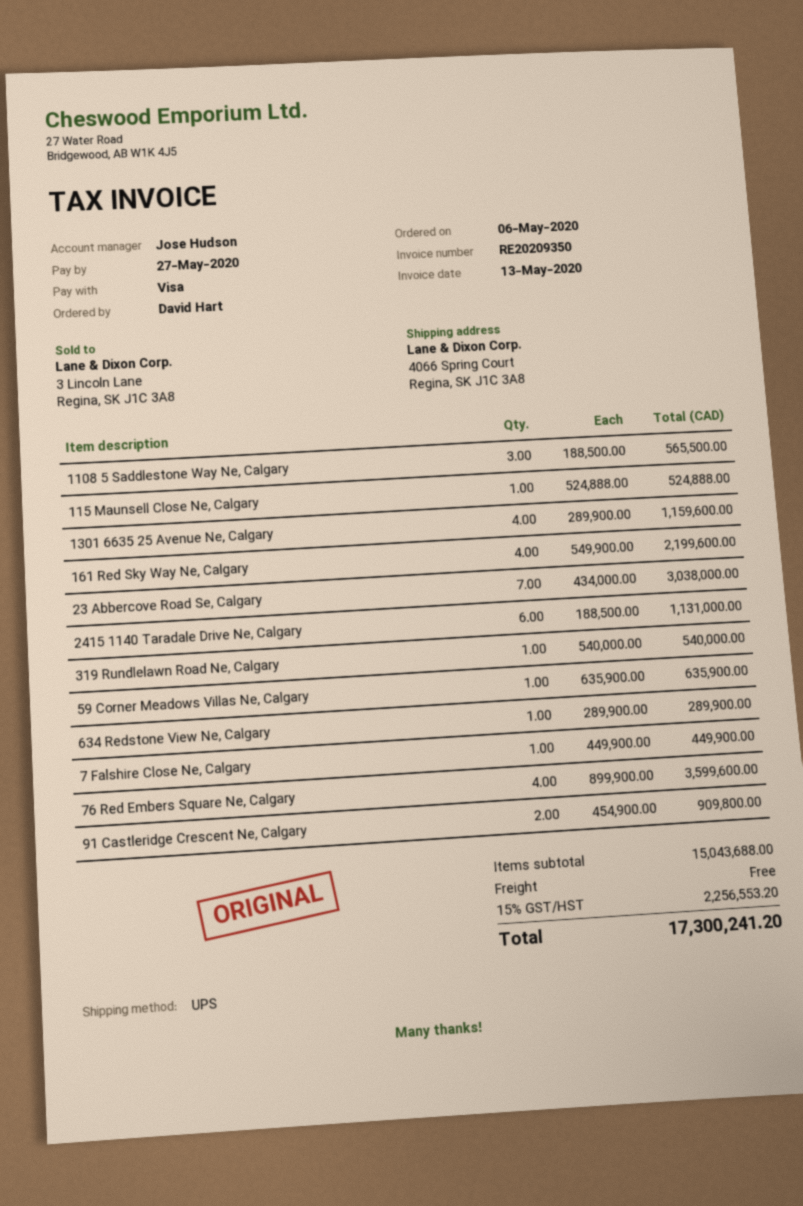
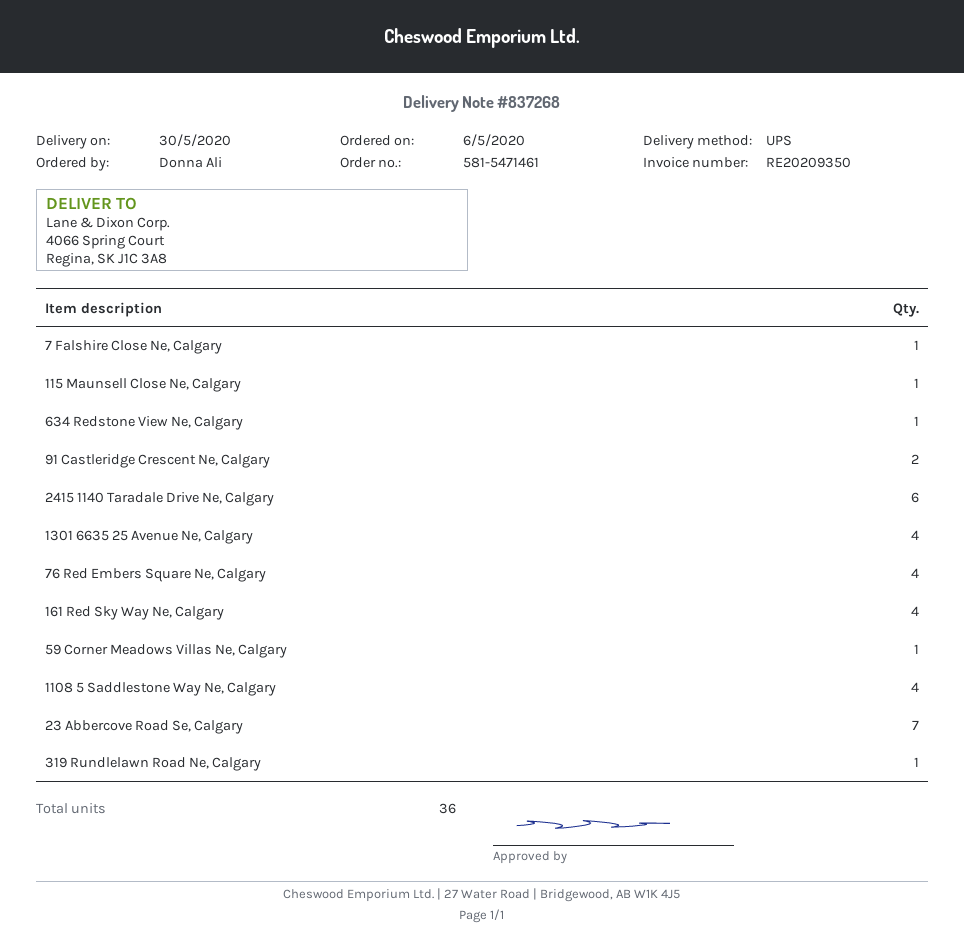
ordered by: David Hart -> Donna Ali
1108 5 Saddlestone Way Ne, Calgary: 3 -> 4

